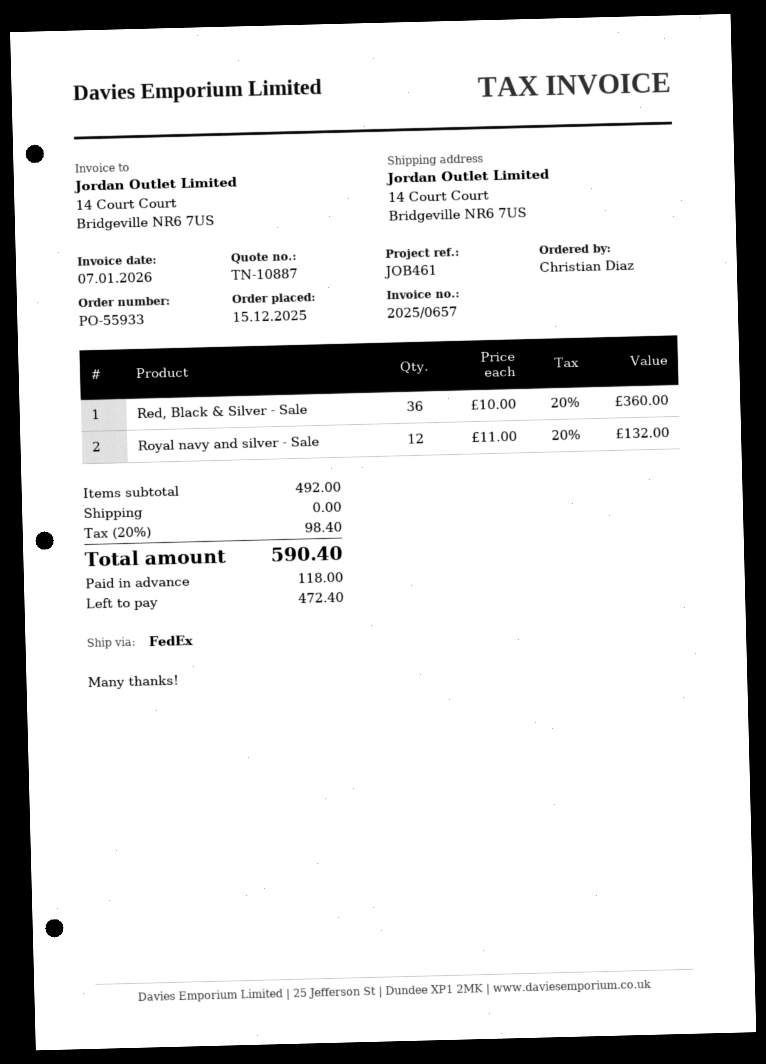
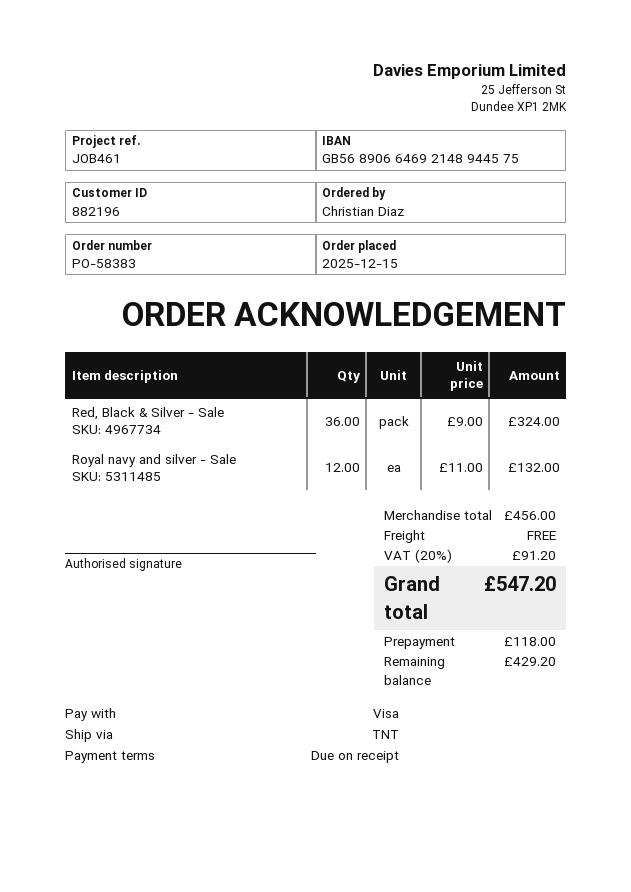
order number: PO-55933 -> PO-58383
shipping method: FedEx -> TNT
Red, Black & Silver - Sale: 36 x 10.00 = 360.00 -> 36 x 9.00 = 324.00
subtotal: 492.00 -> 456.00
tax: 20% = 98.40 -> 20% = 91.20
total: 590.40 -> 547.20
balance: 472.40 -> 429.20

